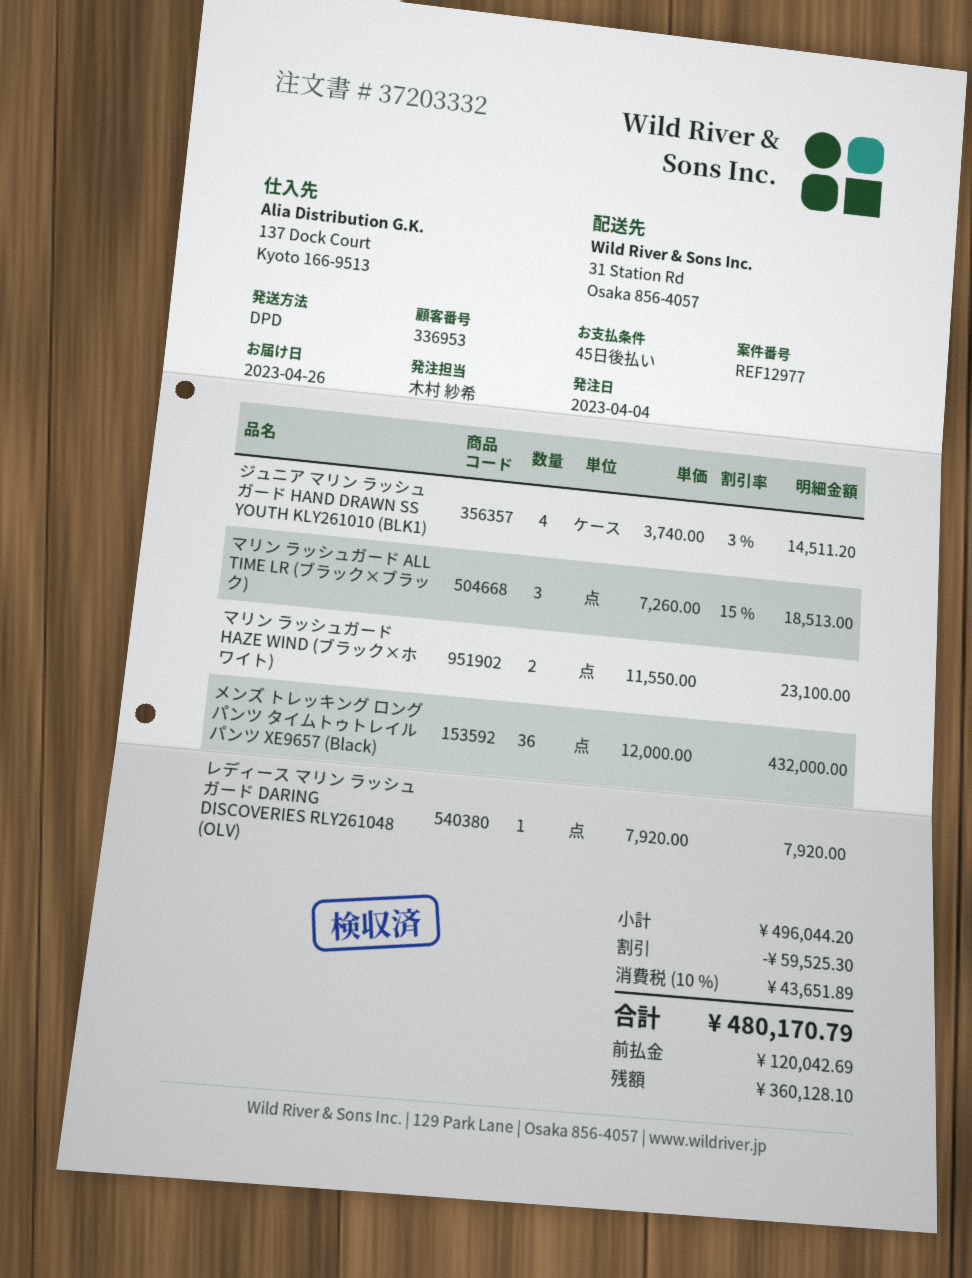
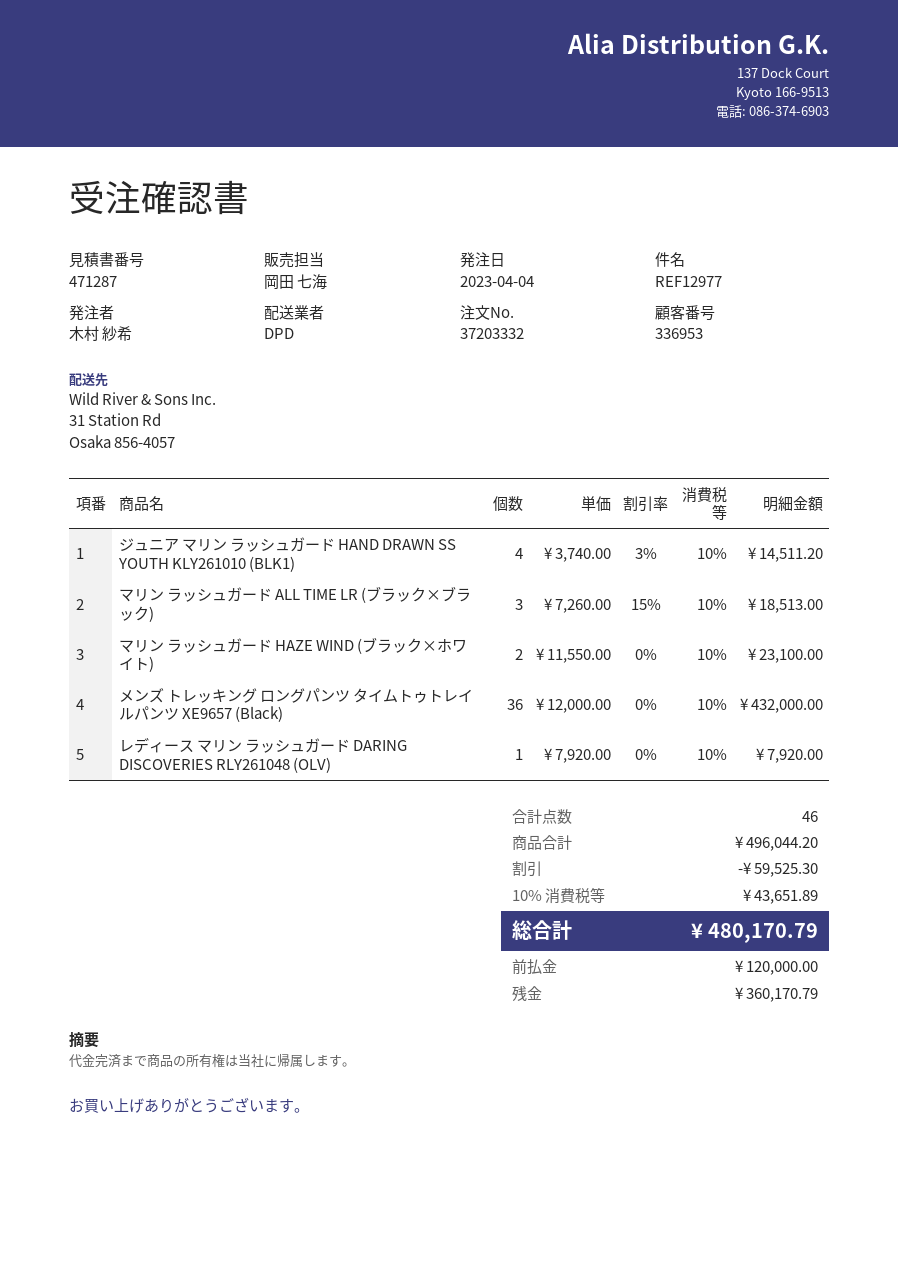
deposit: 120042.69 -> 120000.00
balance: 360128.10 -> 360170.79

